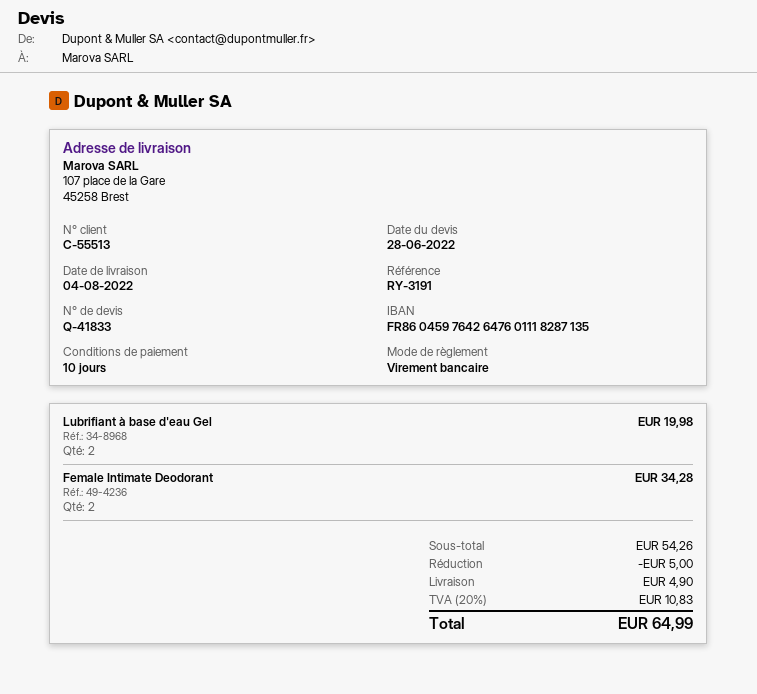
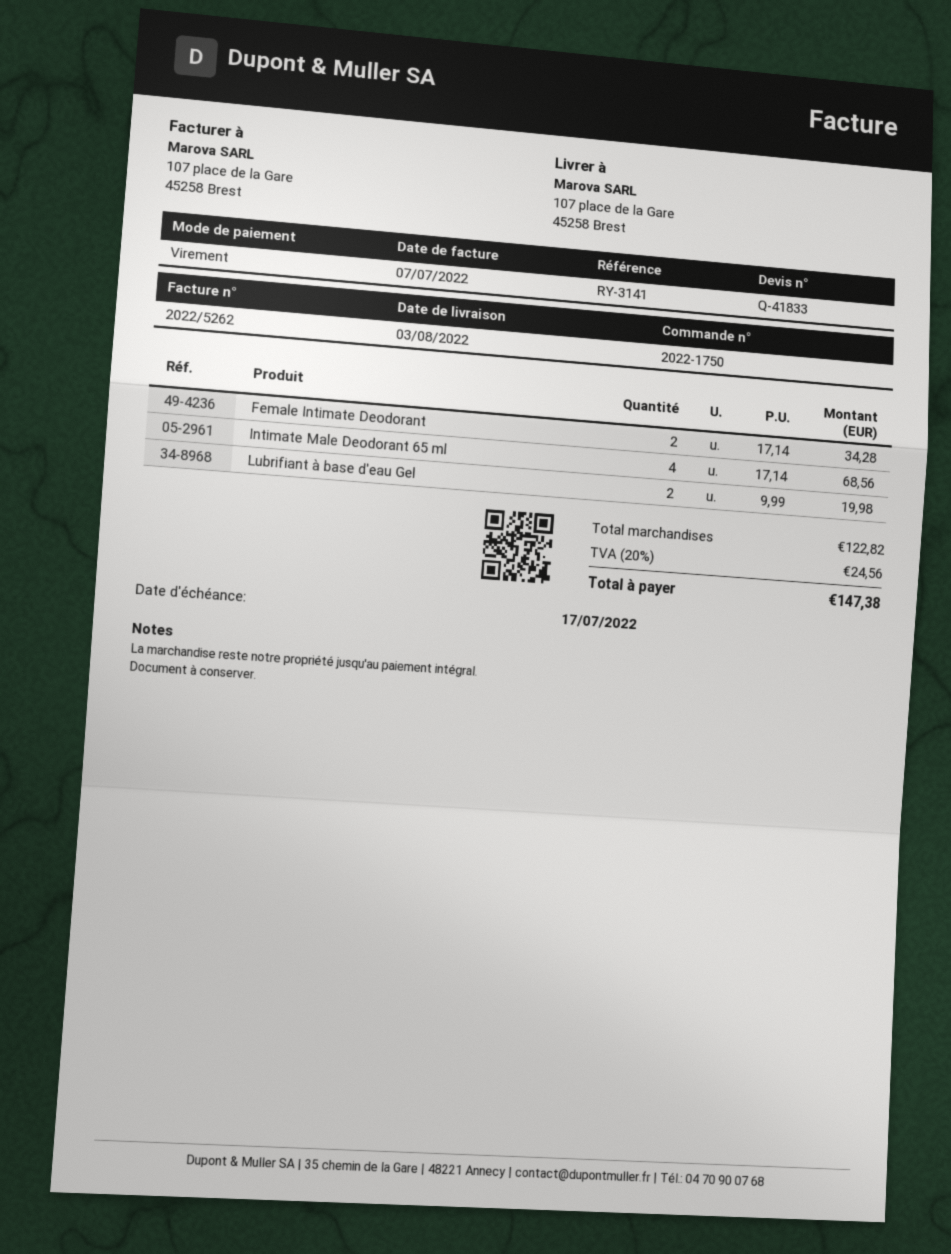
delivery date: 2022-08-04 -> 2022-08-03
reference: RY-3191 -> RY-3141
Intimate Male Deodorant 65 ml: none -> 4 for 68.56
subtotal: 54.26 -> 122.82
discount: 5.00 -> none
shipping: 4.90 -> none
tax: 20% = 10.83 -> 20% = 24.56
total: 64.99 -> 147.38

